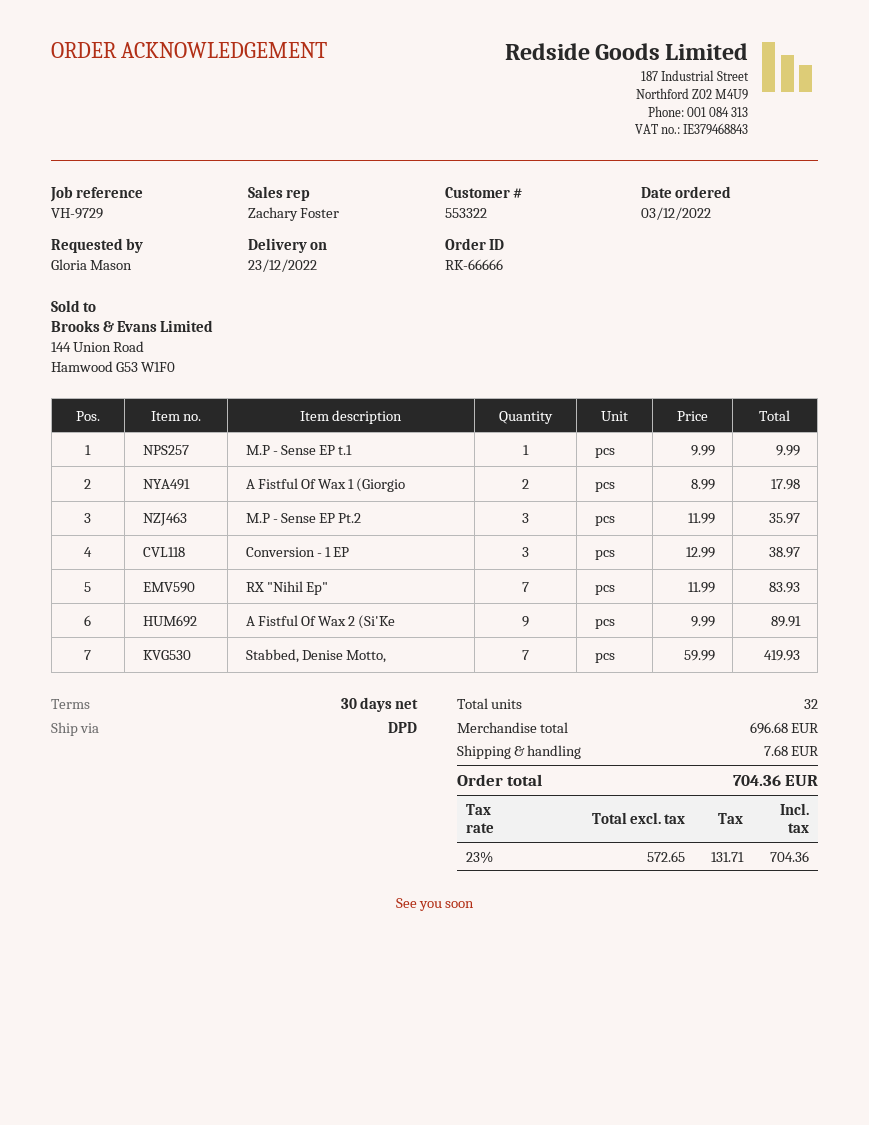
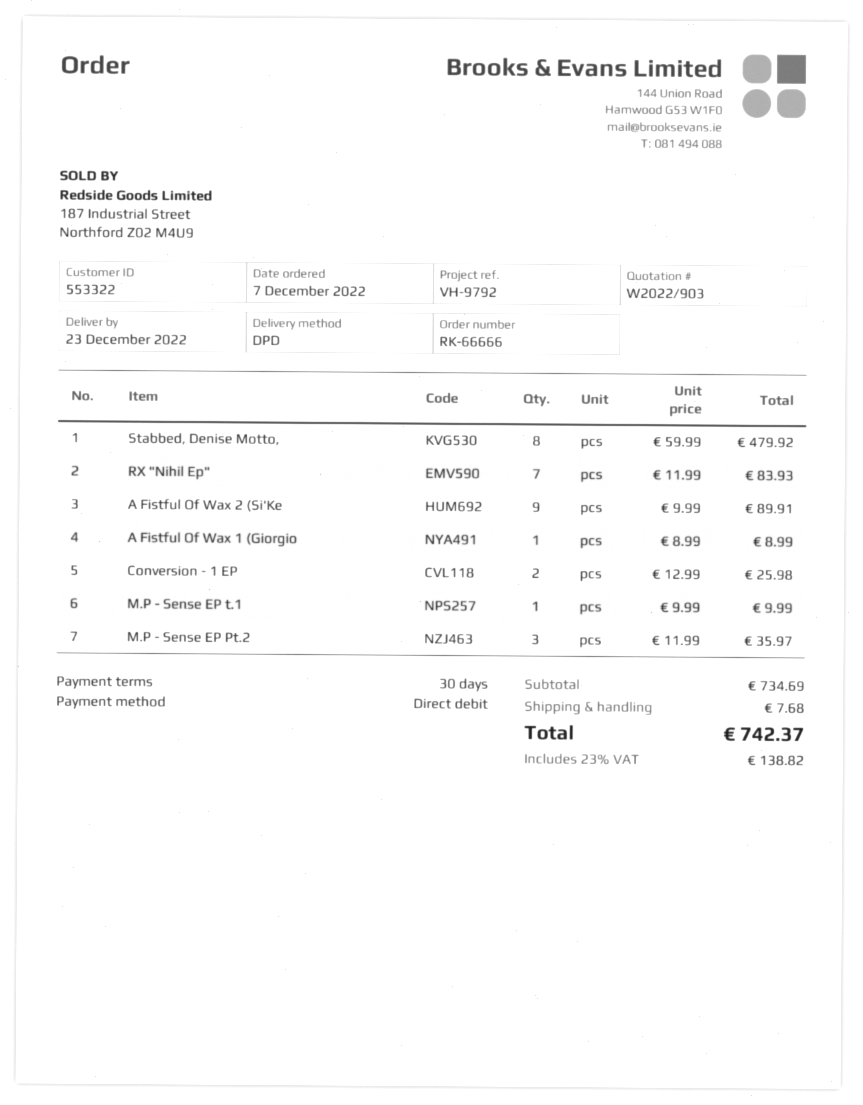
order date: 2022-12-03 -> 2022-12-07
reference: VH-9729 -> VH-9792
A Fistful Of Wax 1 (Giorgio: 2 x 8.99 = 17.98 -> 1 x 8.99 = 8.99
Conversion - 1 EP: 3 x 12.99 = 38.97 -> 2 x 12.99 = 25.98
Stabbed, Denise Motto,: 7 x 59.99 = 419.93 -> 8 x 59.99 = 479.92
subtotal: 696.68 -> 734.69
tax: 23% = 131.71 -> 23% = 138.82
total: 704.36 -> 742.37

